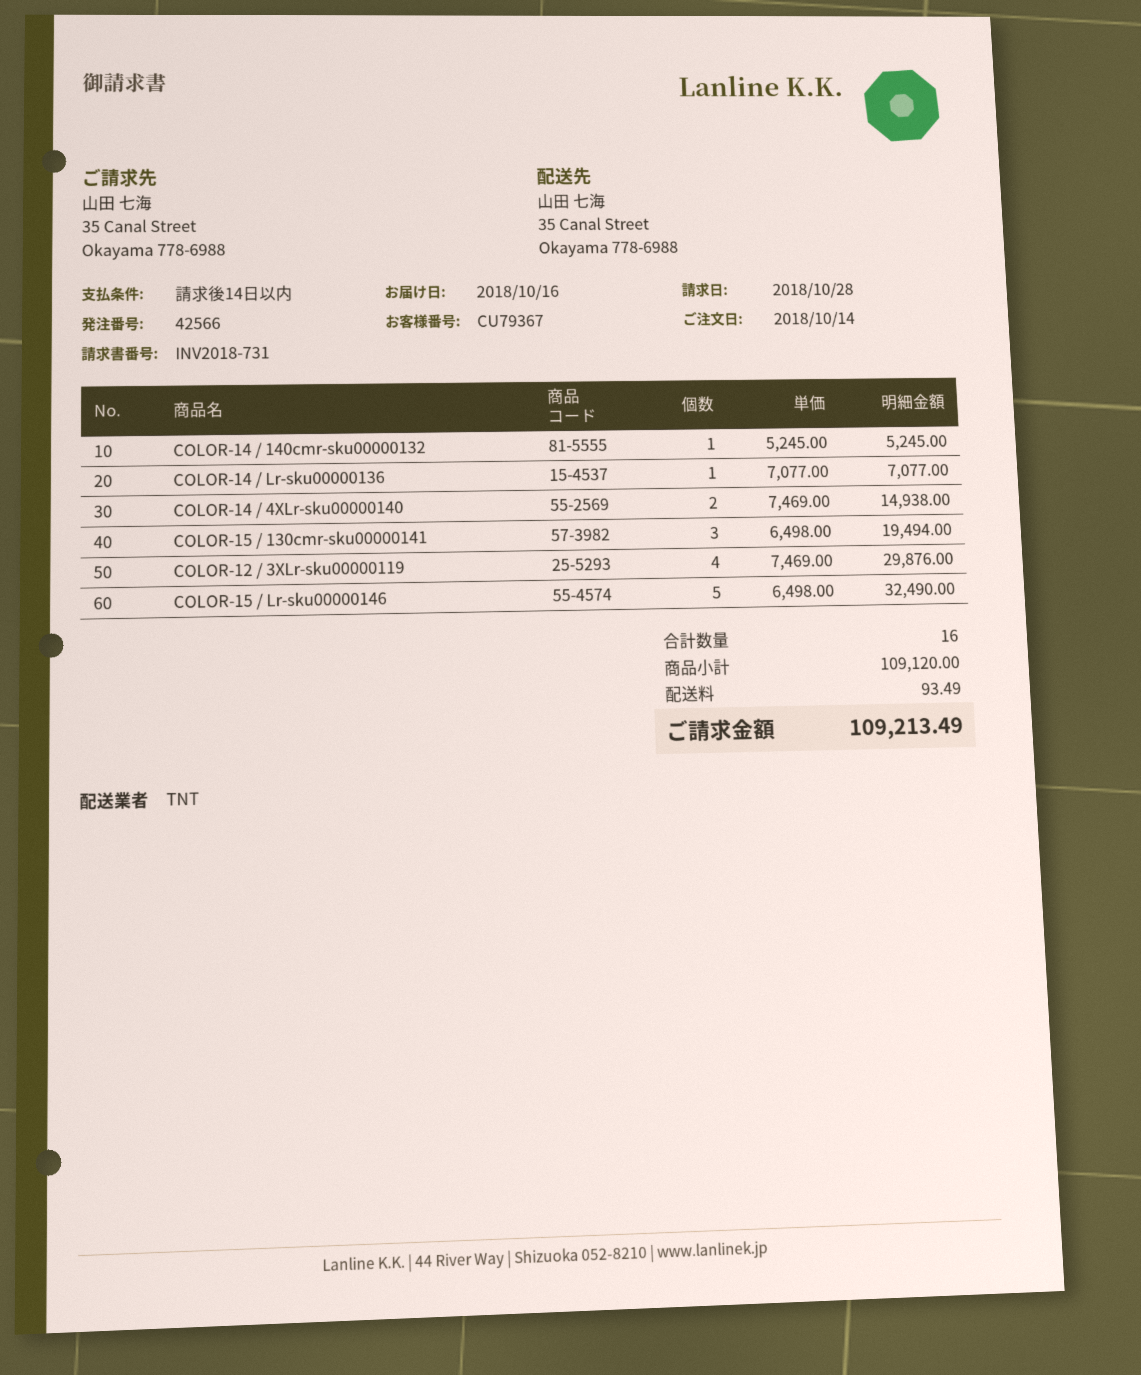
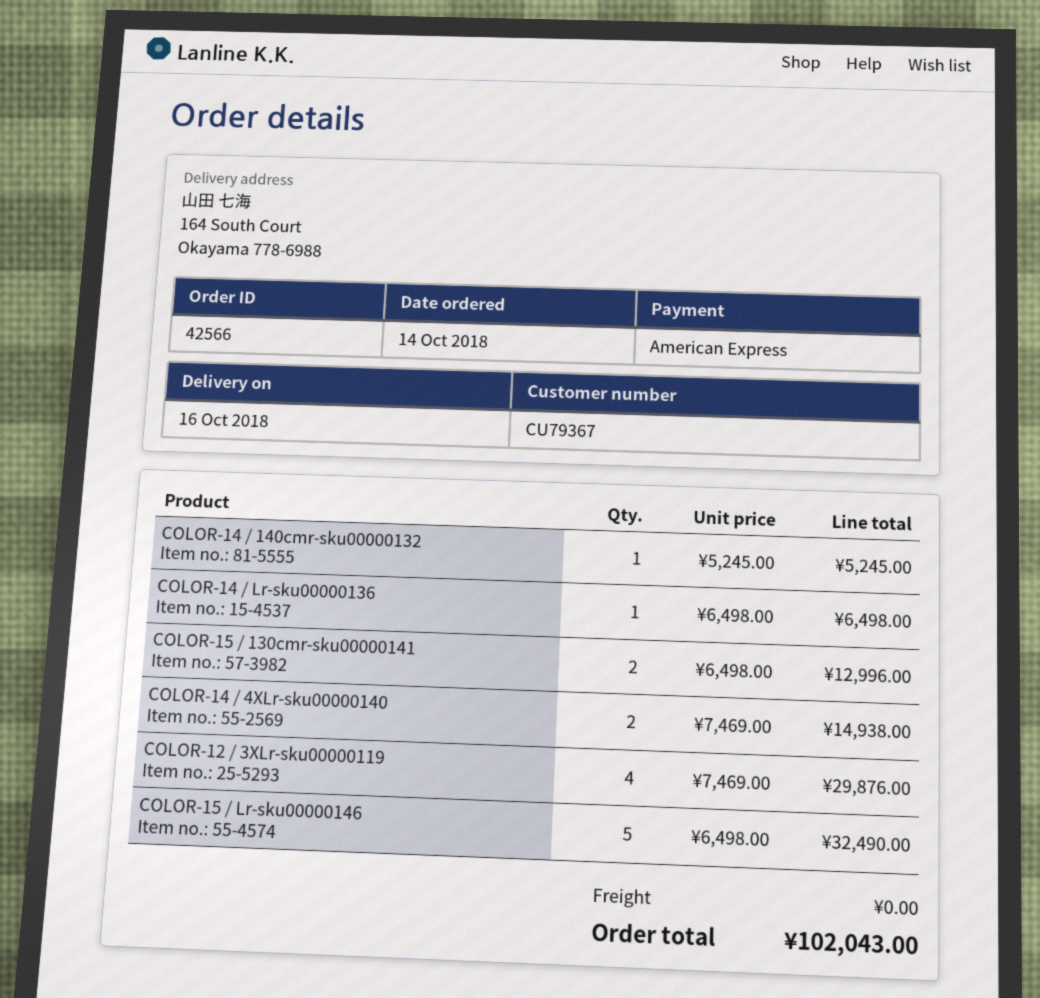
ship to: 35 Canal Street, Okayama 778-6988 -> 164 South Court, Okayama 778-6988
COLOR-14 / Lr-sku00000136: 1 x 7077.00 = 7077.00 -> 1 x 6498.00 = 6498.00
COLOR-15 / 130cmr-sku00000141: 3 x 6498.00 = 19494.00 -> 2 x 6498.00 = 12996.00
shipping: 93.49 -> 0.00
total: 109213.49 -> 102043.00

